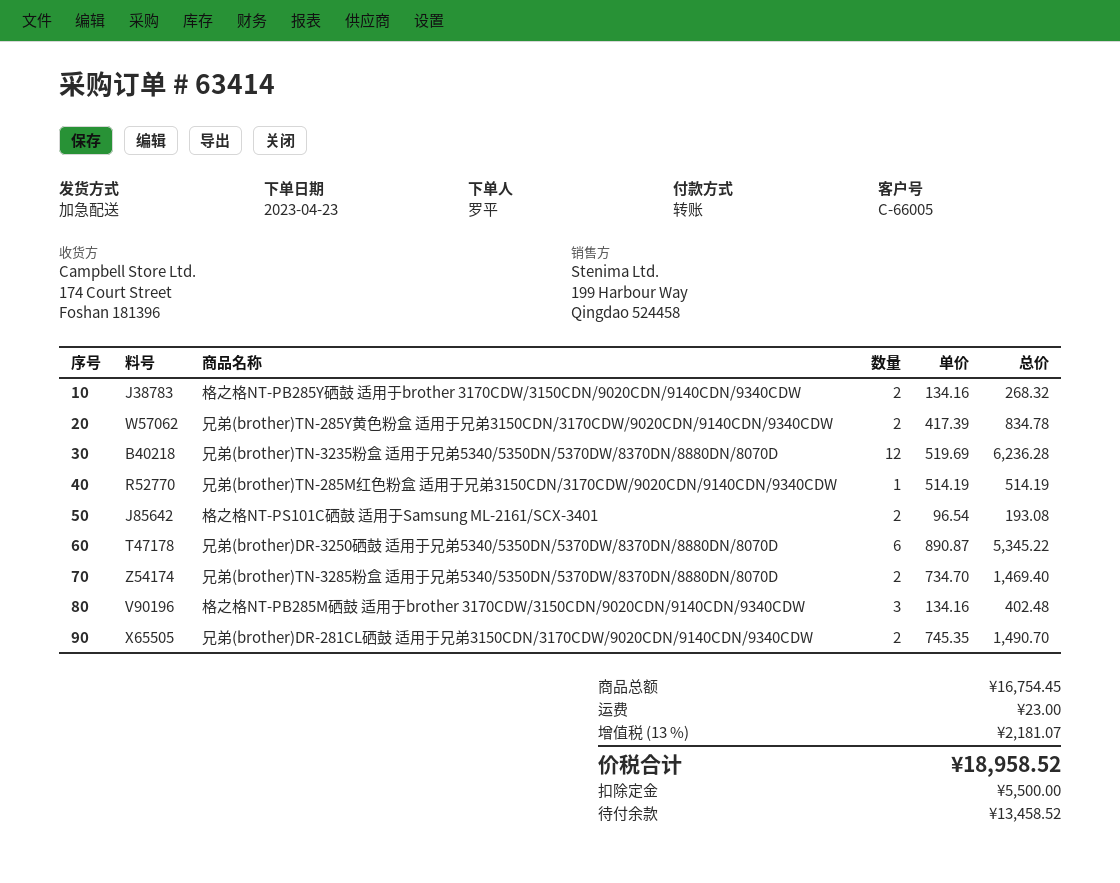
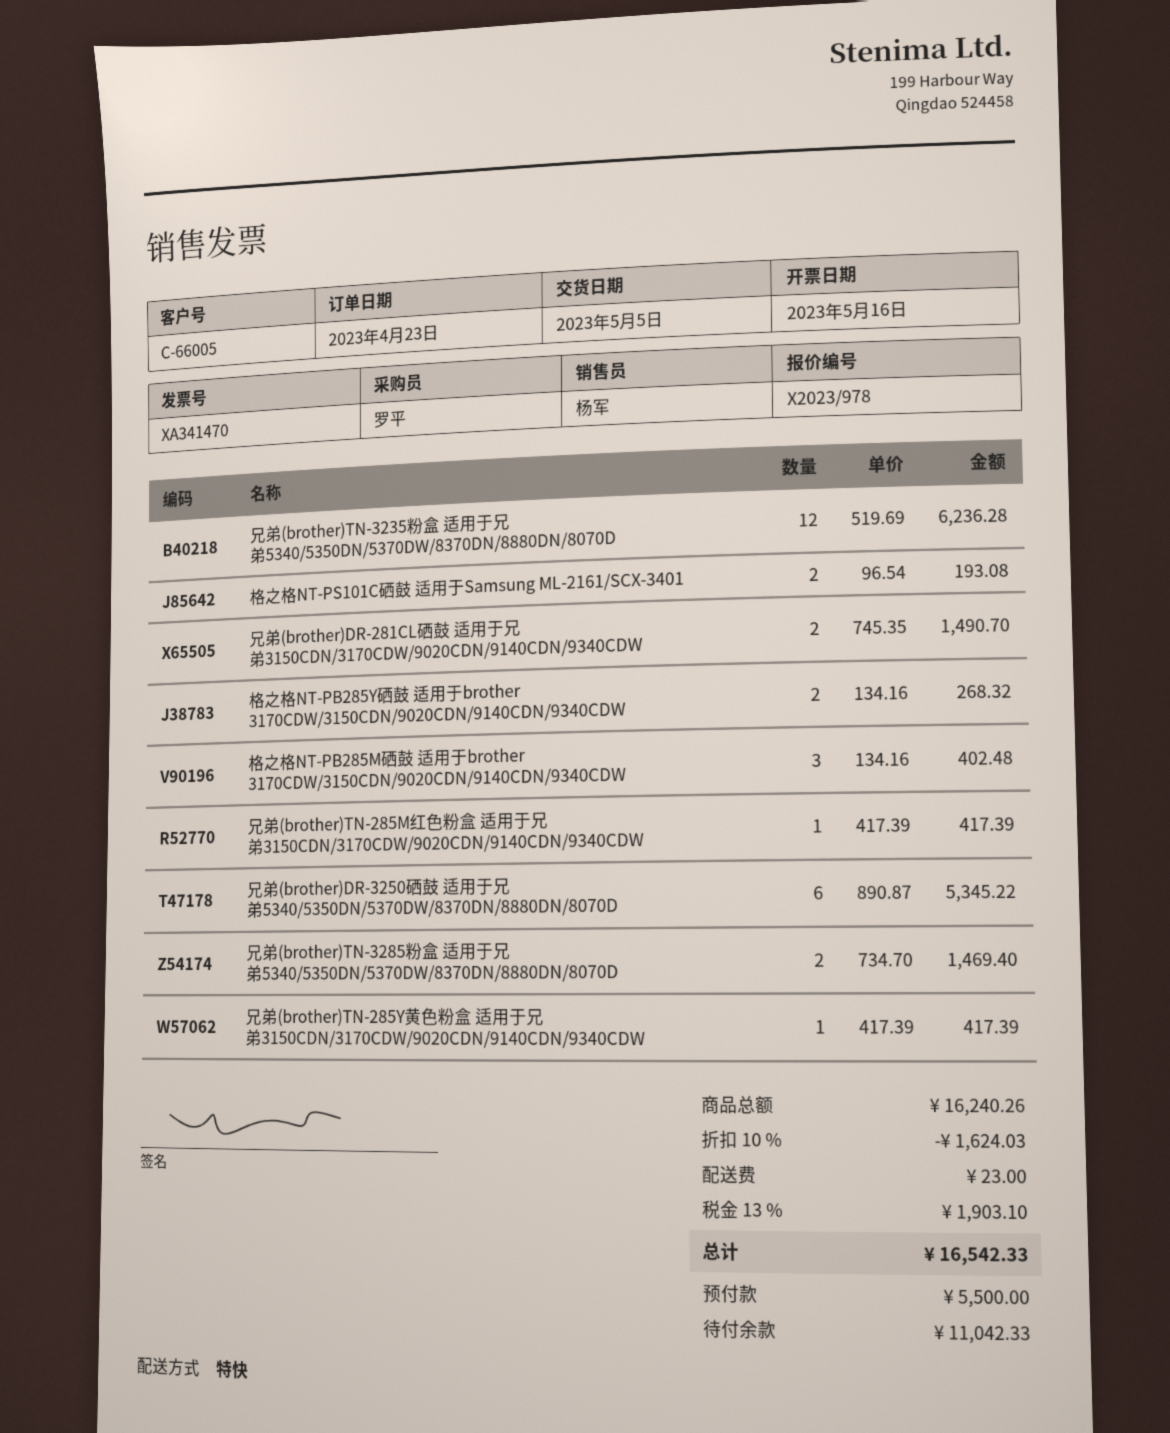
兄弟(brother)TN-285Y黄色粉盒 适用于兄弟3150CDN/3170CDW/9020CDN/9140CDN/9340CDW: 2 x 417.39 = 834.78 -> 1 x 417.39 = 417.39
兄弟(brother)TN-285M红色粉盒 适用于兄弟3150CDN/3170CDW/9020CDN/9140CDN/9340CDW: 1 x 514.19 = 514.19 -> 1 x 417.39 = 417.39
subtotal: 16754.45 -> 16240.26
discount: none -> 10% = 1624.03
tax: 13% = 2181.07 -> 13% = 1903.10
total: 18958.52 -> 16542.33
balance: 13458.52 -> 11042.33

